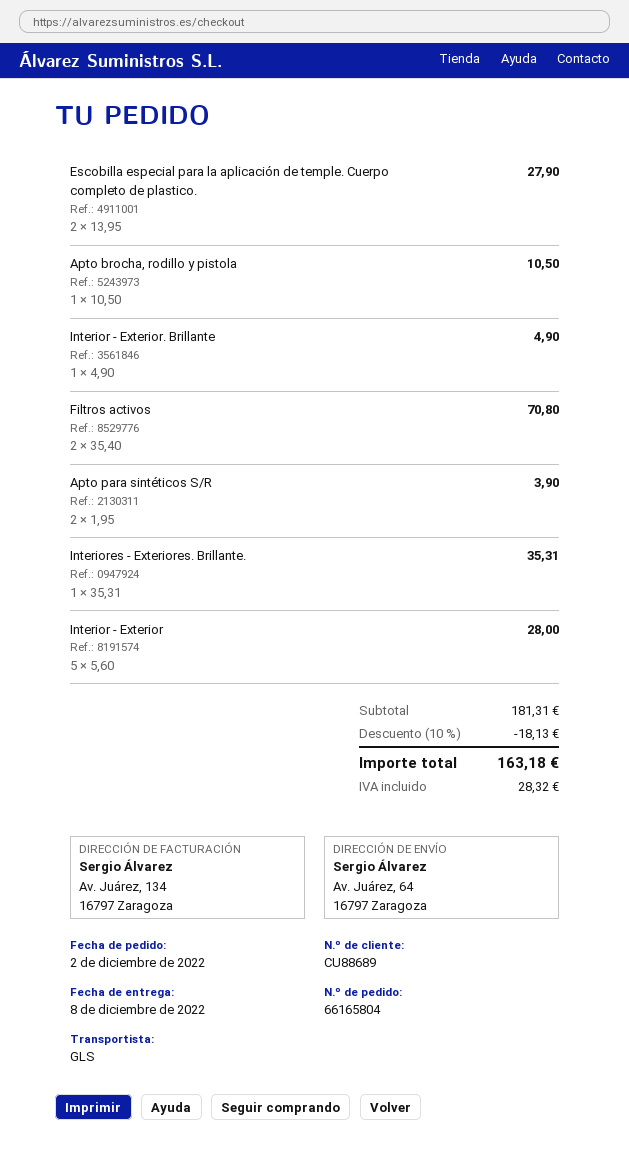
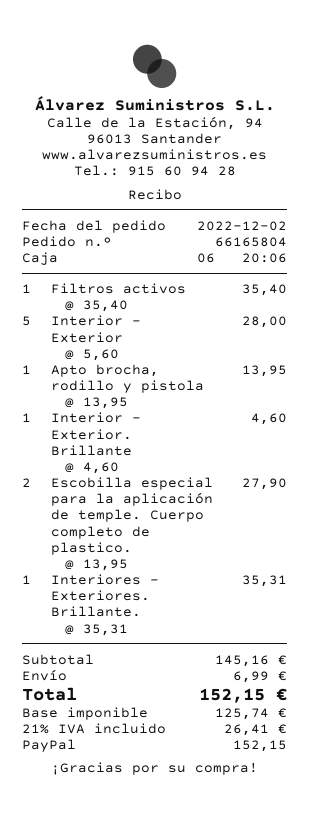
Apto brocha, rodillo y pistola: 1 x 10.50 = 10.50 -> 1 x 13.95 = 13.95
Interior - Exterior. Brillante: 1 x 4.90 = 4.90 -> 1 x 4.60 = 4.60
Filtros activos: 2 x 35.40 = 70.80 -> 1 x 35.40 = 35.40
Apto para sintéticos S/R: 2 x 1.95 = 3.90 -> none
subtotal: 181.31 -> 145.16
discount: 10% = 18.13 -> none
shipping: none -> 6.99
tax: 28.32 -> 26.41
total: 163.18 -> 152.15

